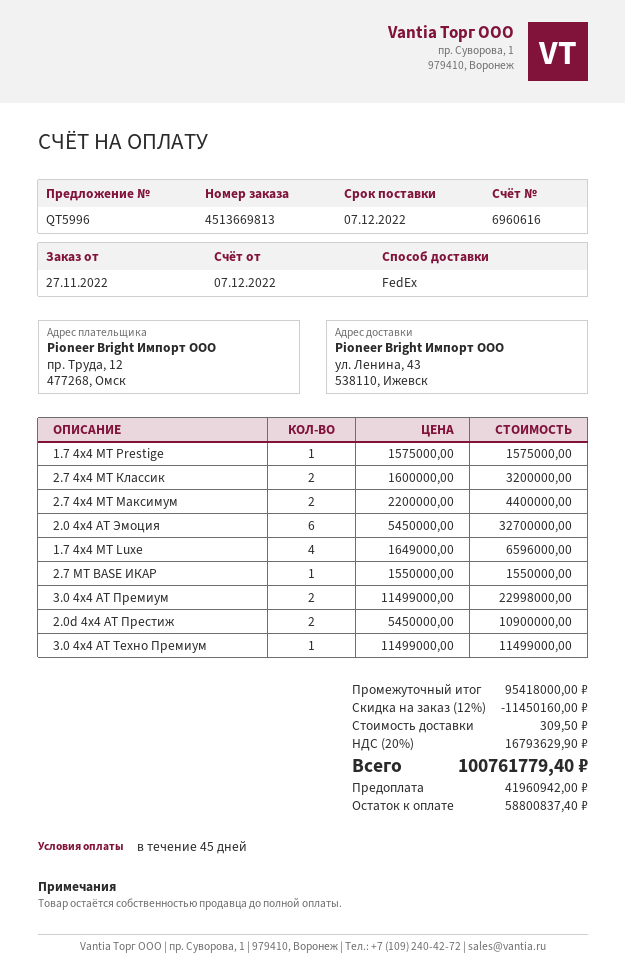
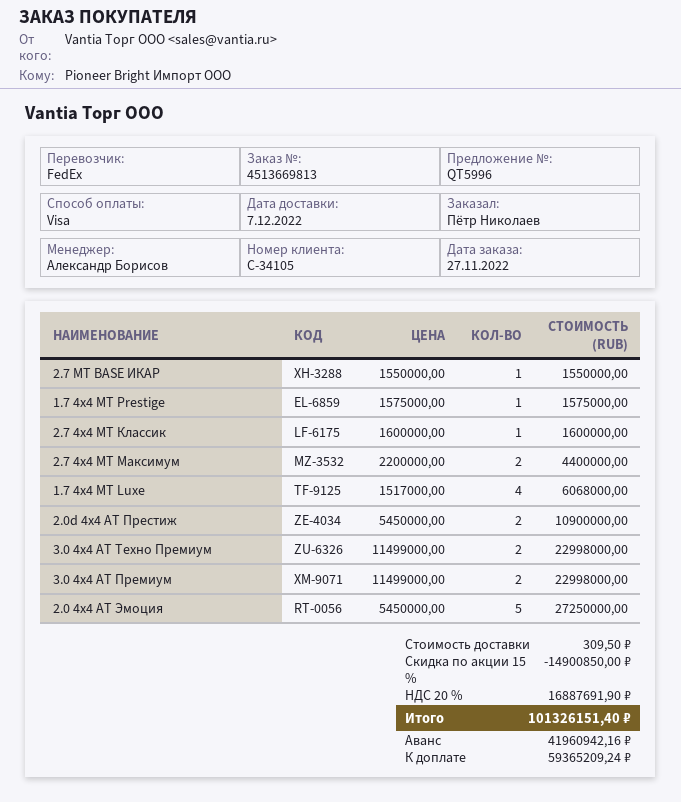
2.7 4x4 MT Классик: 2 x 1600000.00 = 3200000.00 -> 1 x 1600000.00 = 1600000.00
2.0 4x4 AT Эмоция: 6 x 5450000.00 = 32700000.00 -> 5 x 5450000.00 = 27250000.00
1.7 4x4 MT Luxe: 4 x 1649000.00 = 6596000.00 -> 4 x 1517000.00 = 6068000.00
3.0 4x4 AT Техно Премиум: 1 x 11499000.00 = 11499000.00 -> 2 x 11499000.00 = 22998000.00
discount: 12% = 11450160.00 -> 15% = 14900850.00
tax: 20% = 16793629.90 -> 20% = 16887691.90
total: 100761779.40 -> 101326151.40
deposit: 41960942.00 -> 41960942.16
balance: 58800837.40 -> 59365209.24

